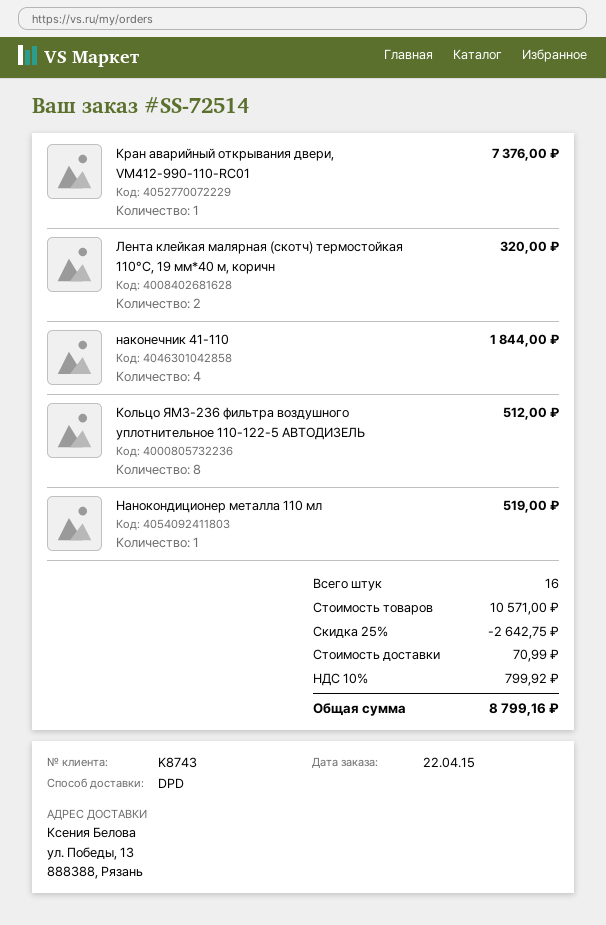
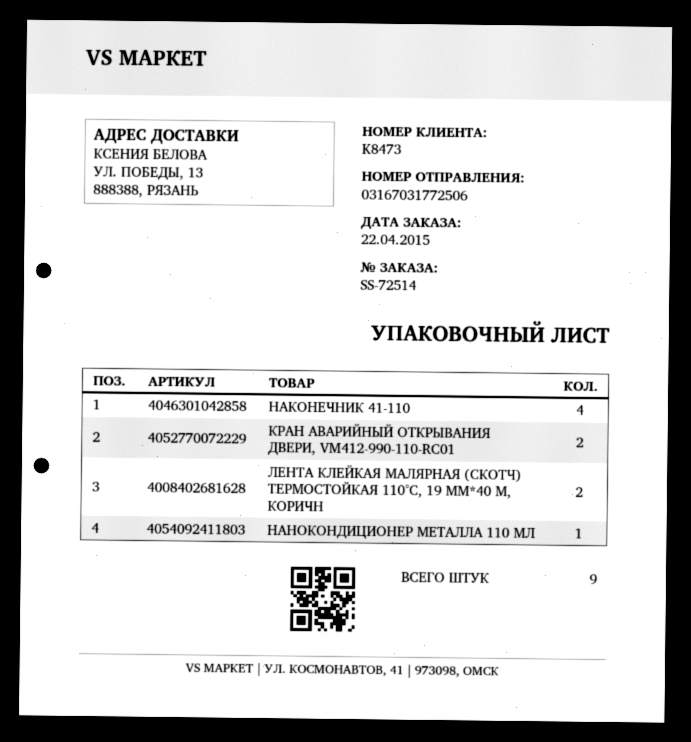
customer number: K8743 -> K8473
Кран аварийный открывания двери, VM412-990-110-RC01: 1 -> 2
Кольцо ЯМЗ-236 фильтра воздушного уплотнительное 110-122-5 АВТОДИЗЕЛЬ: 8 -> none
total quantity: 16 -> 9

